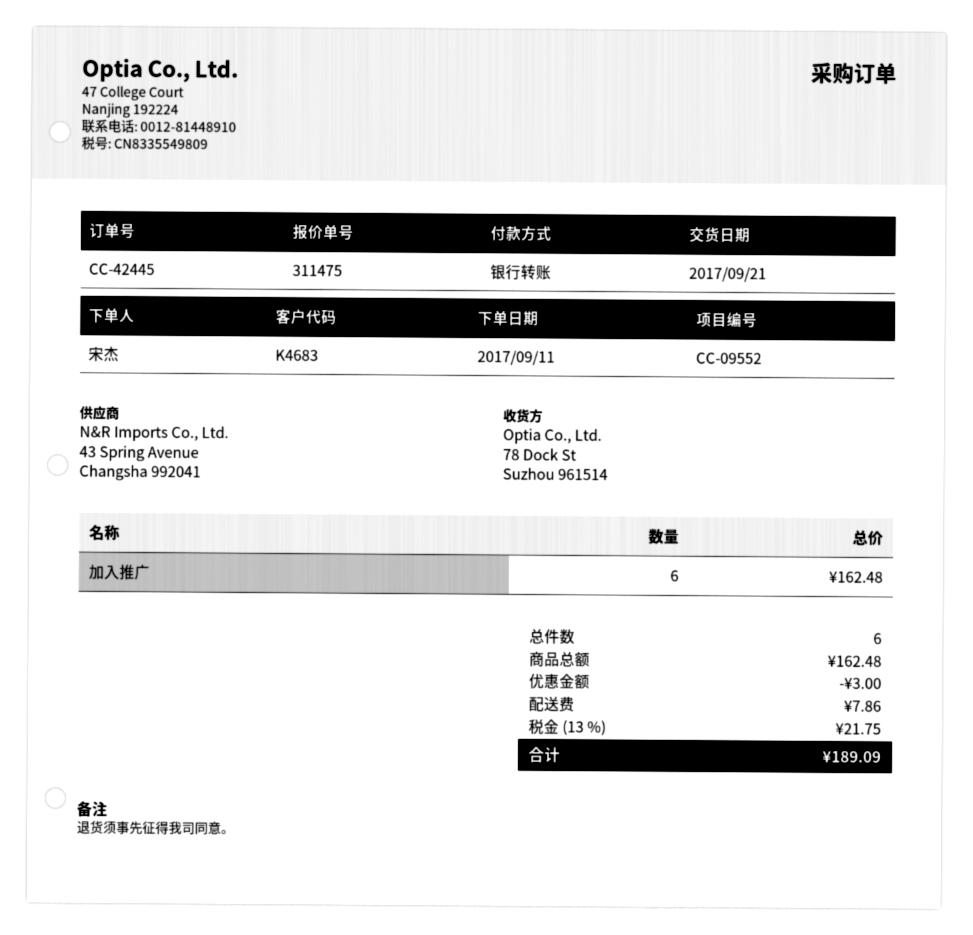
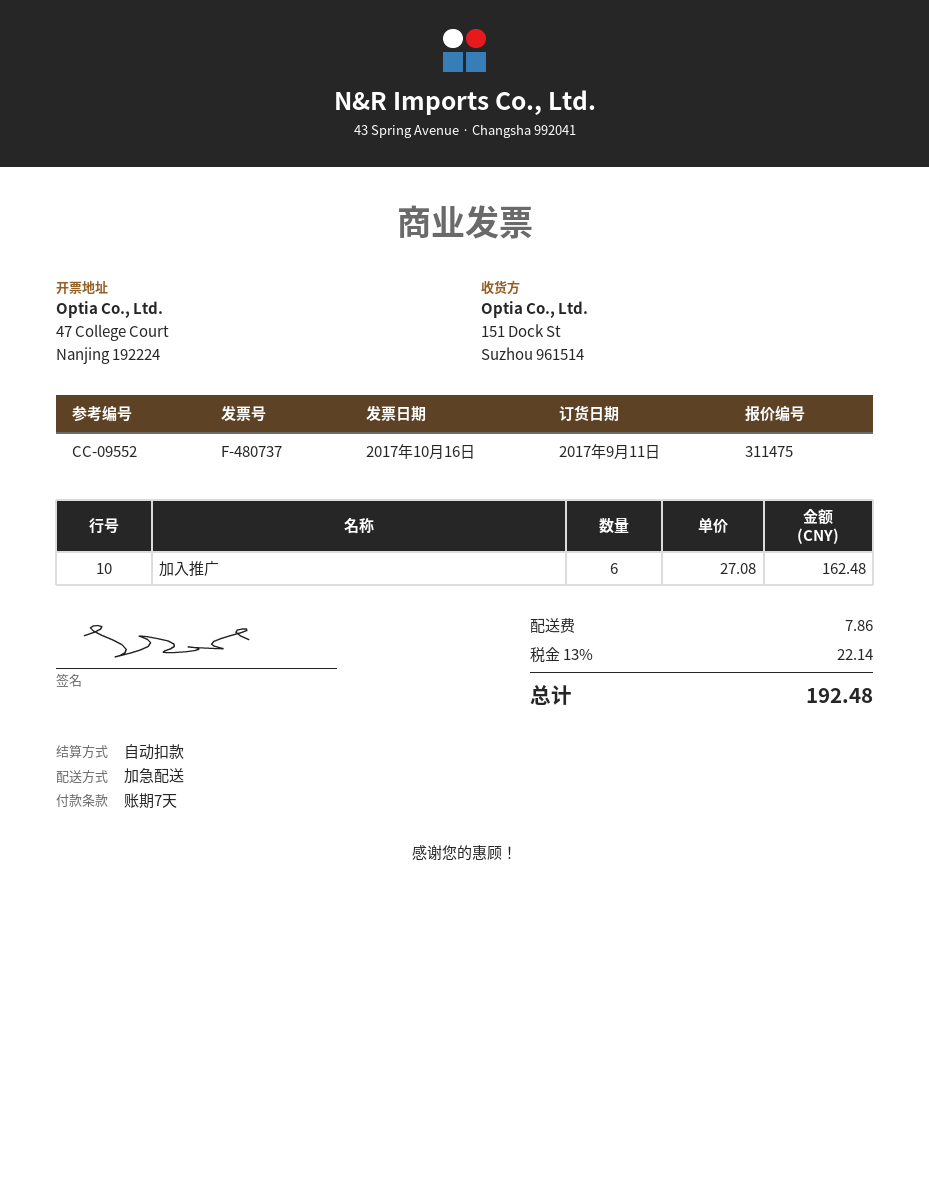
payment method: bank transfer -> direct debit
ship to: 78 Dock St, Suzhou 961514 -> 151 Dock St, Suzhou 961514
discount: 3.00 -> none
tax: 13% = 21.75 -> 13% = 22.14
total: 189.09 -> 192.48

